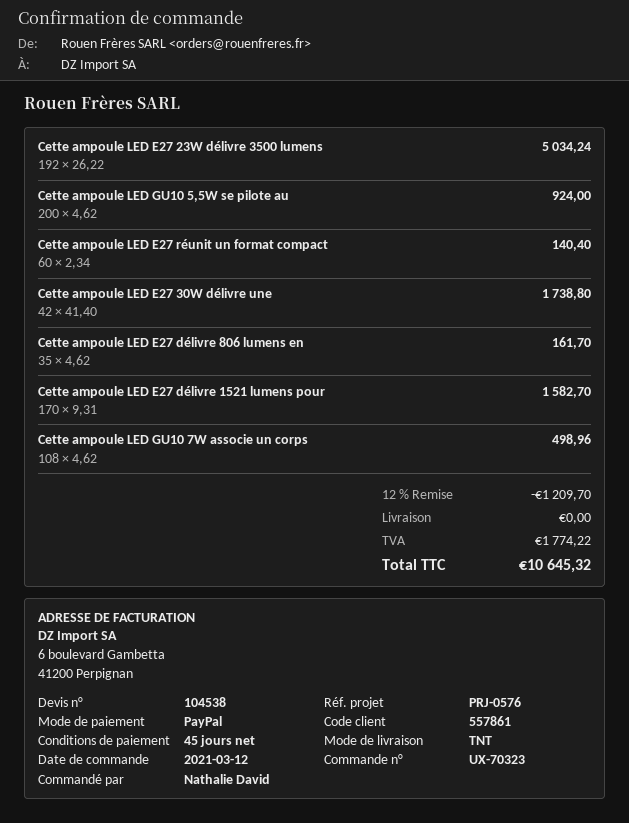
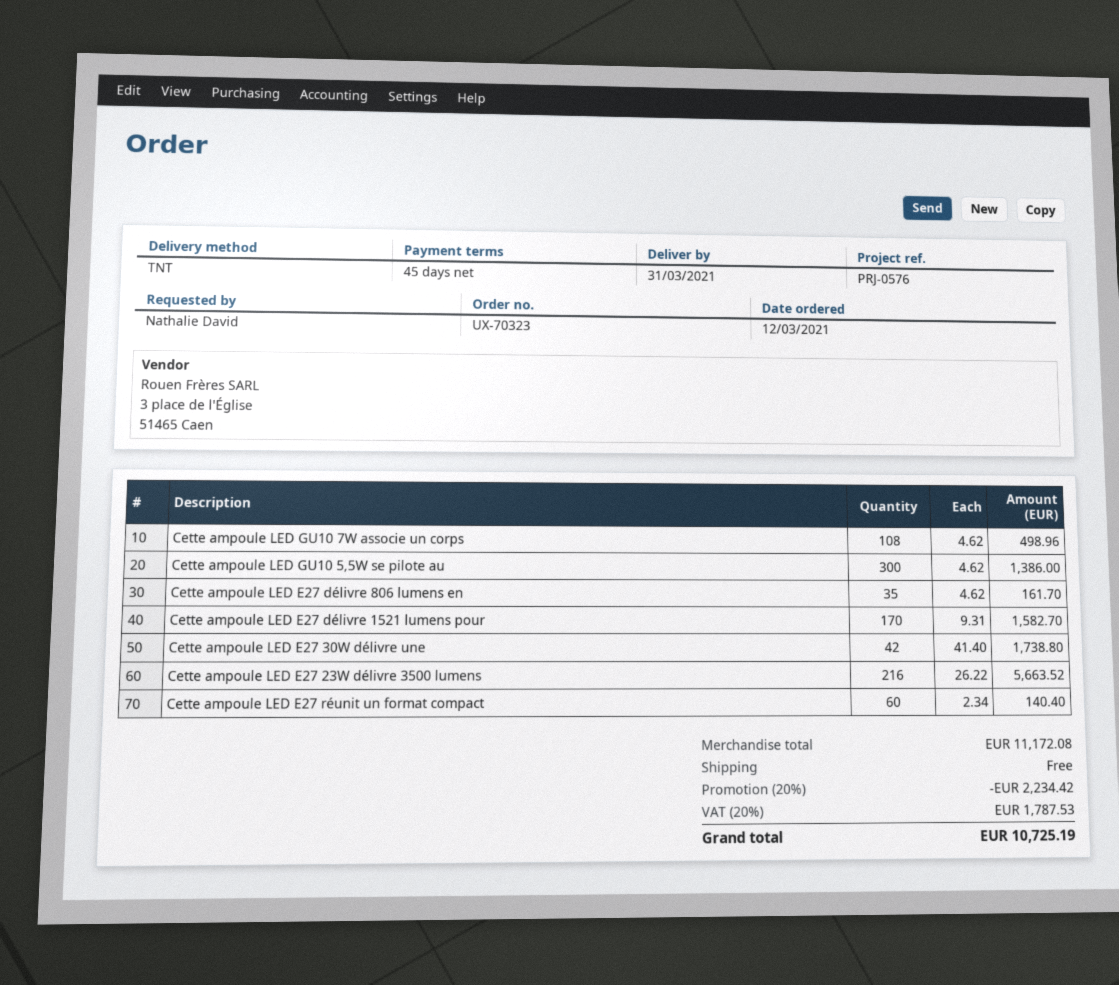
Cette ampoule LED E27 23W délivre 3500 lumens: 192 x 26.22 = 5034.24 -> 216 x 26.22 = 5663.52
Cette ampoule LED GU10 5,5W se pilote au: 200 x 4.62 = 924.00 -> 300 x 4.62 = 1386.00
discount: 12% = 1209.70 -> 20% = 2234.42
tax: 1774.22 -> 1787.53
total: 10645.32 -> 10725.19

